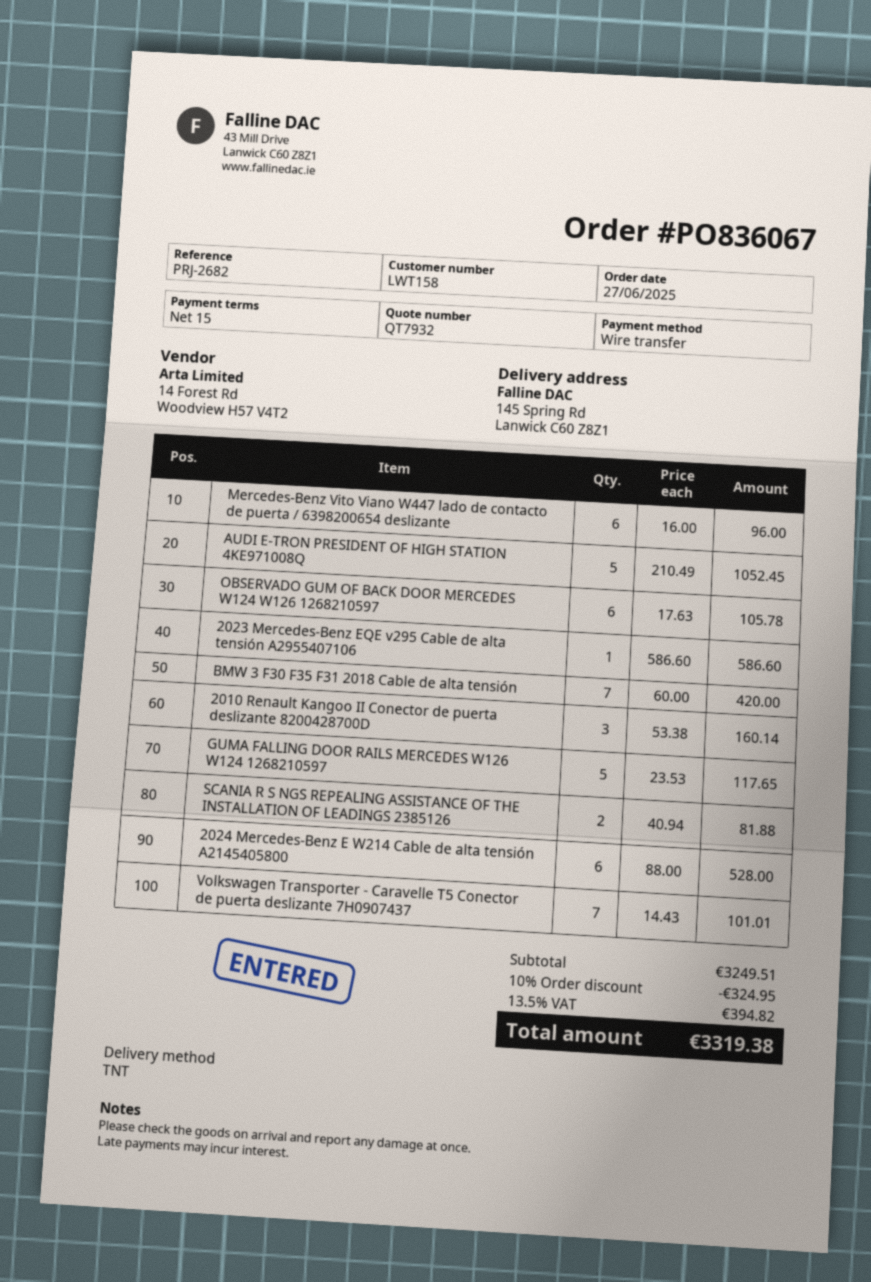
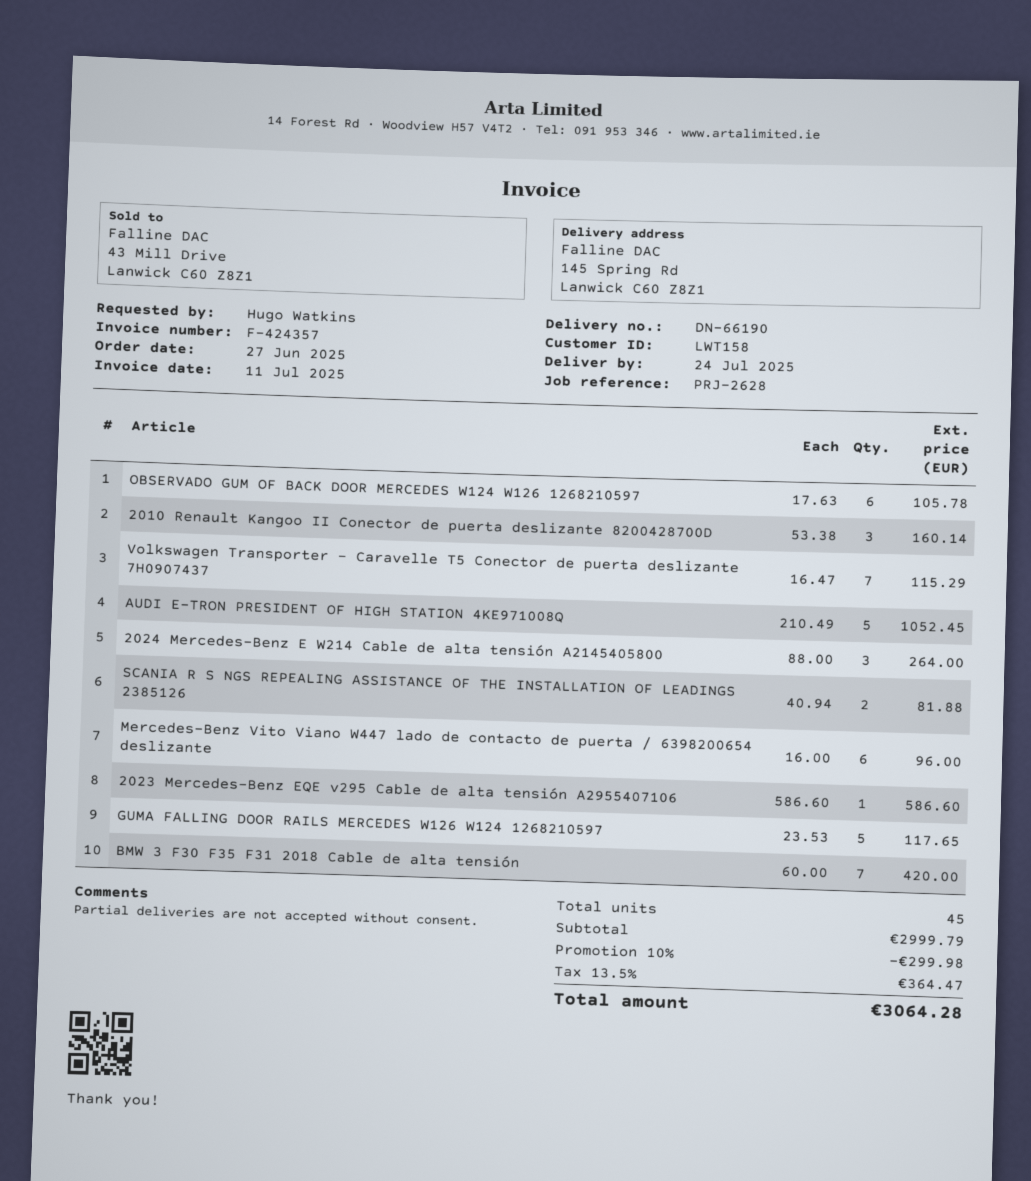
reference: PRJ-2682 -> PRJ-2628
2024 Mercedes-Benz E W214 Cable de alta tensión A2145405800: 6 x 88.00 = 528.00 -> 3 x 88.00 = 264.00
Volkswagen Transporter - Caravelle T5 Conector de puerta deslizante 7H0907437: 7 x 14.43 = 101.01 -> 7 x 16.47 = 115.29
subtotal: 3249.51 -> 2999.79
discount: 10% = 324.95 -> 10% = 299.98
tax: 13.5% = 394.82 -> 13.5% = 364.47
total: 3319.38 -> 3064.28

